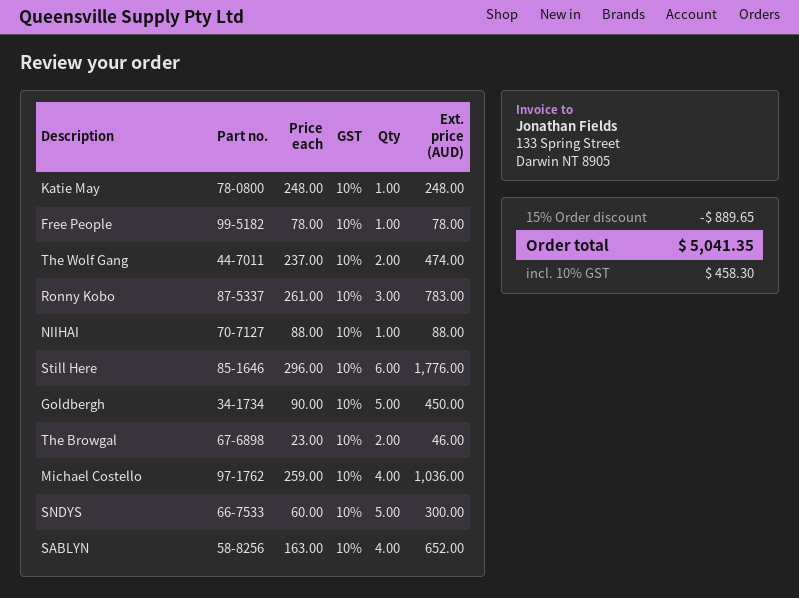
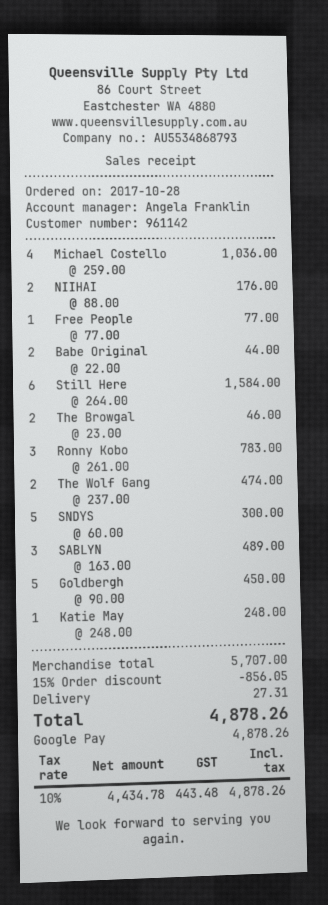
Free People: 1 x 78.00 = 78.00 -> 1 x 77.00 = 77.00
NIIHAI: 1 x 88.00 = 88.00 -> 2 x 88.00 = 176.00
Still Here: 6 x 296.00 = 1776.00 -> 6 x 264.00 = 1584.00
SABLYN: 4 x 163.00 = 652.00 -> 3 x 163.00 = 489.00
Babe Original: none -> 2 x 22.00 = 44.00
discount: 15% = 889.65 -> 15% = 856.05
shipping: none -> 27.31
tax: 10% = 458.30 -> 10% = 443.48
total: 5041.35 -> 4878.26

